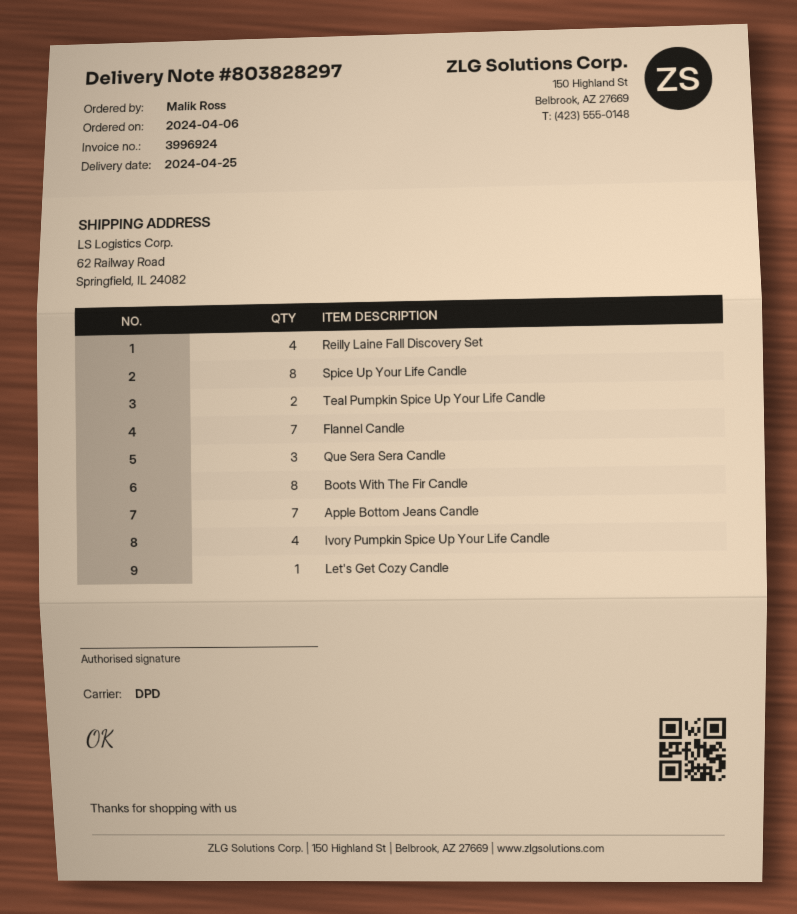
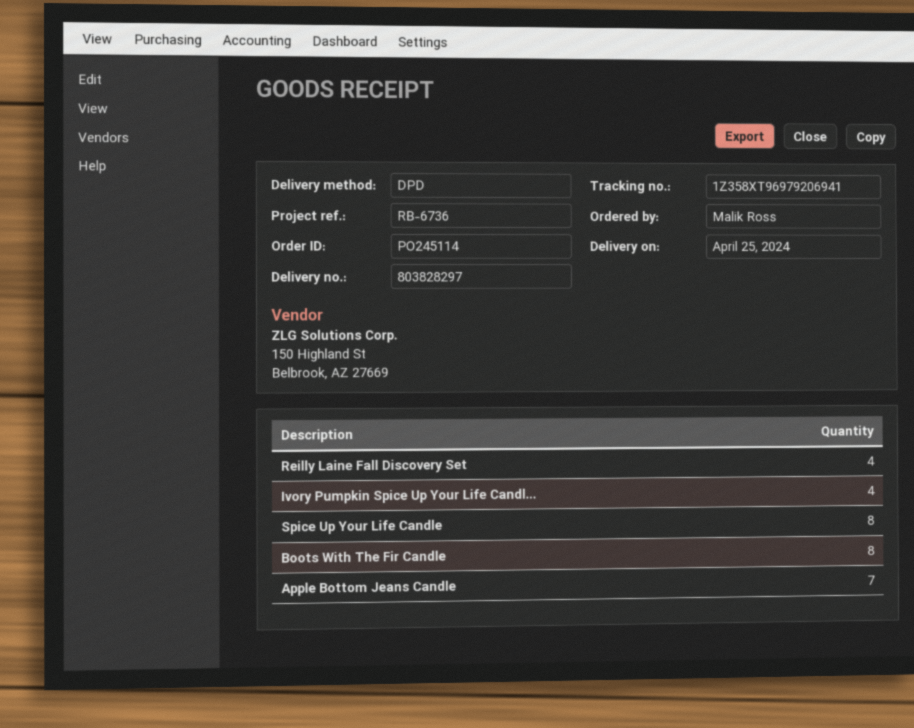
Teal Pumpkin Spice Up Your Life Candle: 2 -> none
Flannel Candle: 7 -> none
Que Sera Sera Candle: 3 -> none
Let's Get Cozy Candle: 1 -> none

